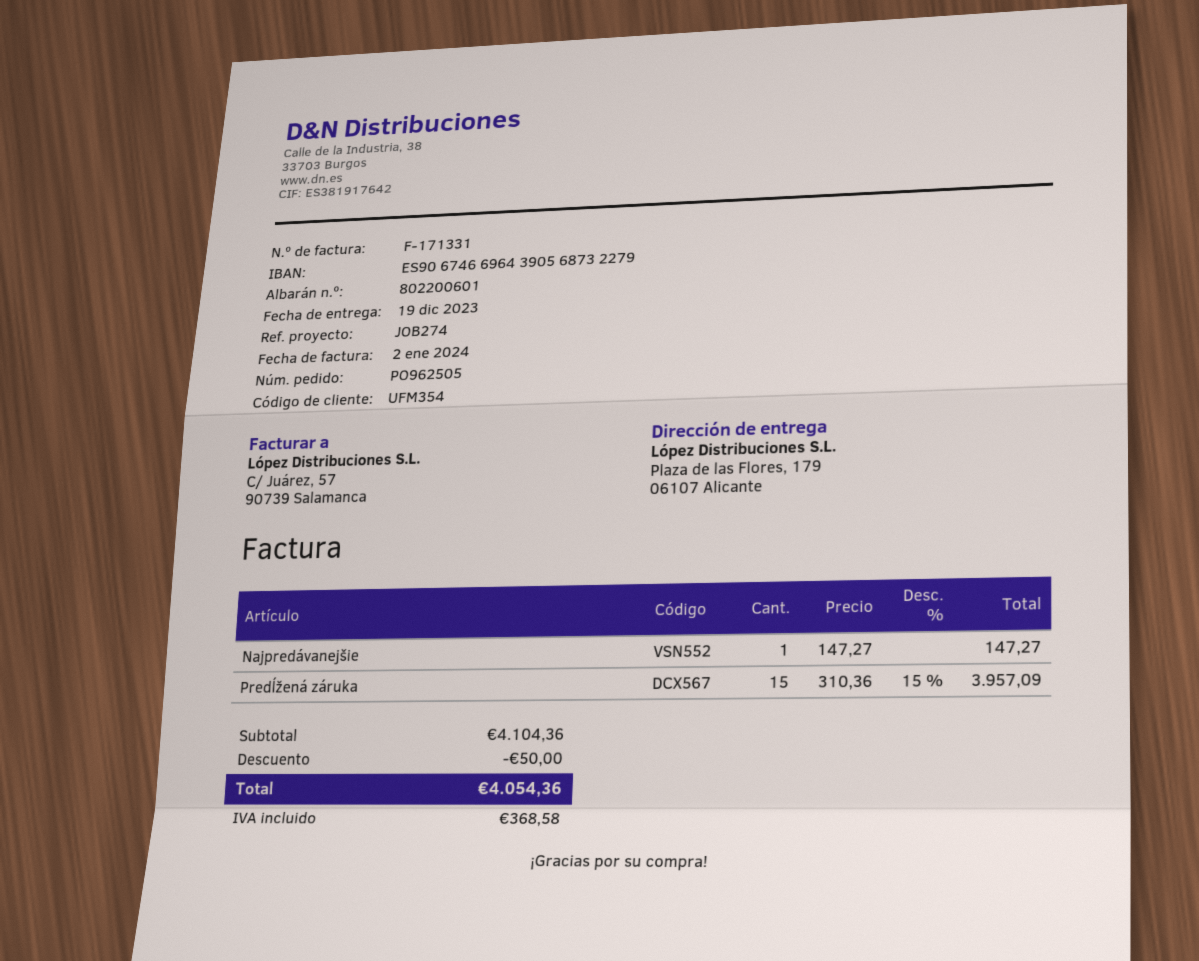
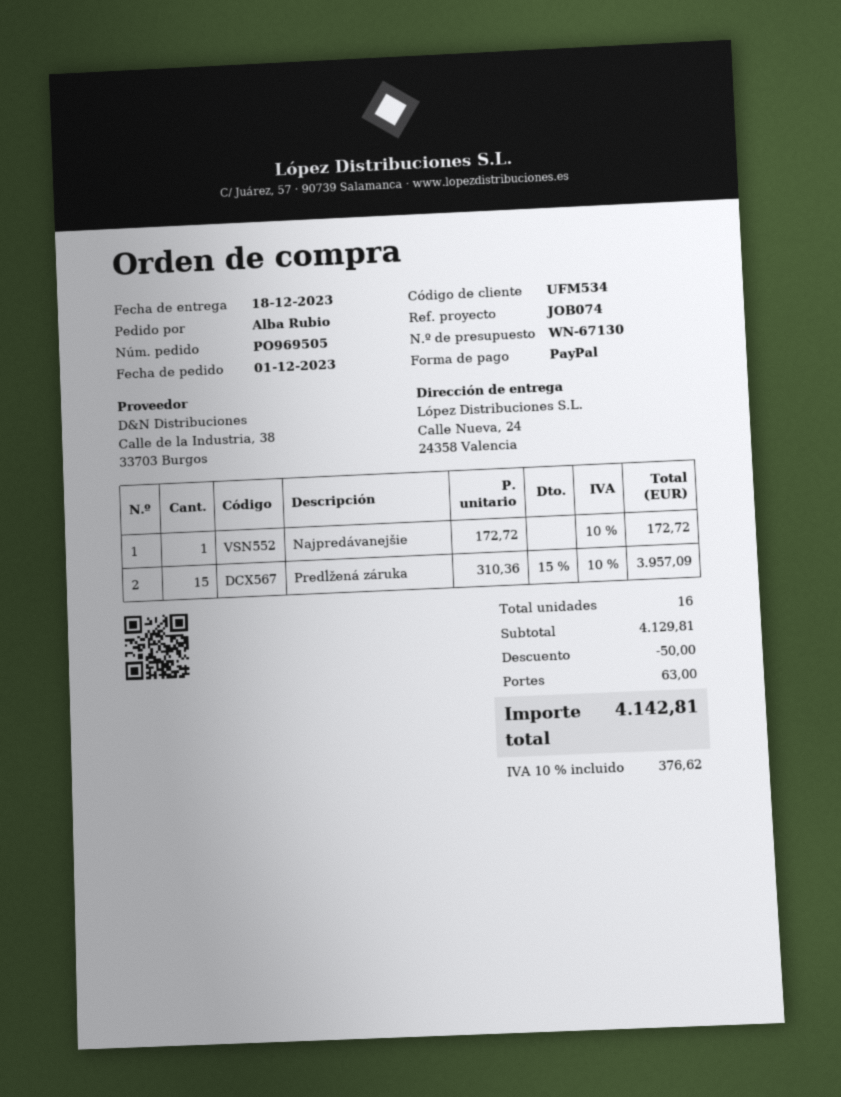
order number: PO962505 -> PO969505
delivery date: 2023-12-19 -> 2023-12-18
customer number: UFM354 -> UFM534
reference: JOB274 -> JOB074
ship to: Plaza de las Flores, 179, 06107 Alicante -> Calle Nueva, 24, 24358 Valencia
Najpredávanejšie: 1 x 147.27 = 147.27 -> 1 x 172.72 = 172.72
subtotal: 4104.36 -> 4129.81
shipping: none -> 63.00
tax: 368.58 -> 376.62
total: 4054.36 -> 4142.81

